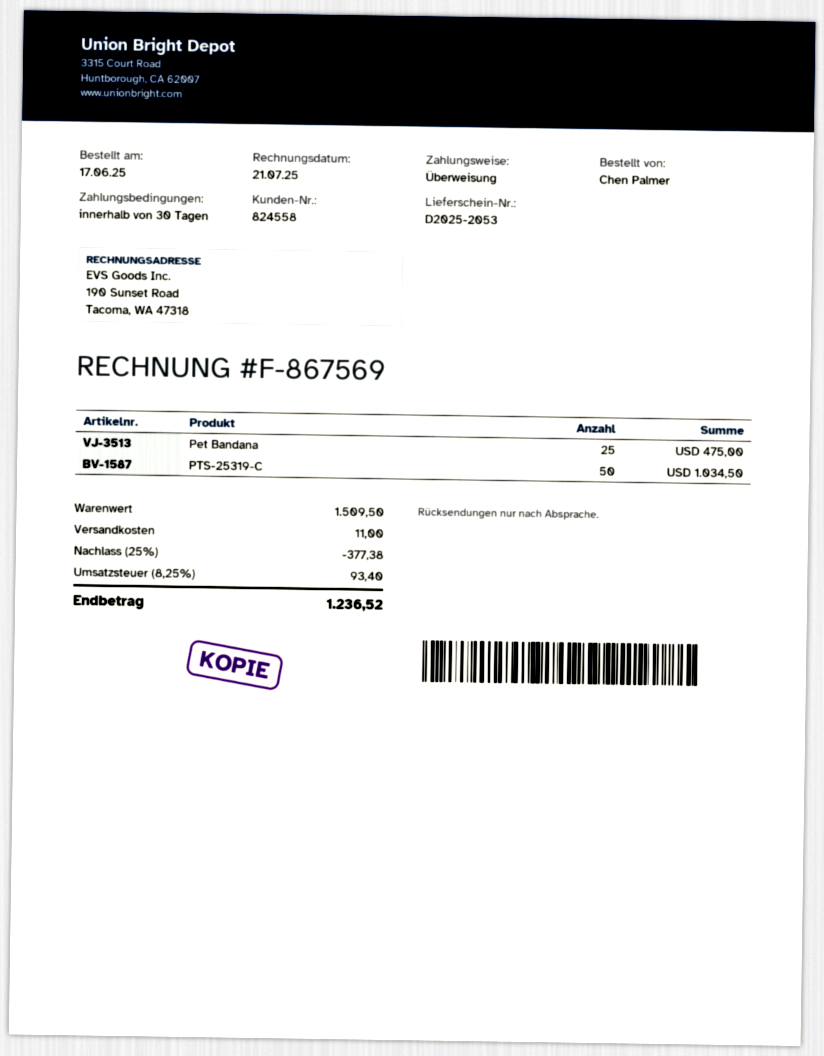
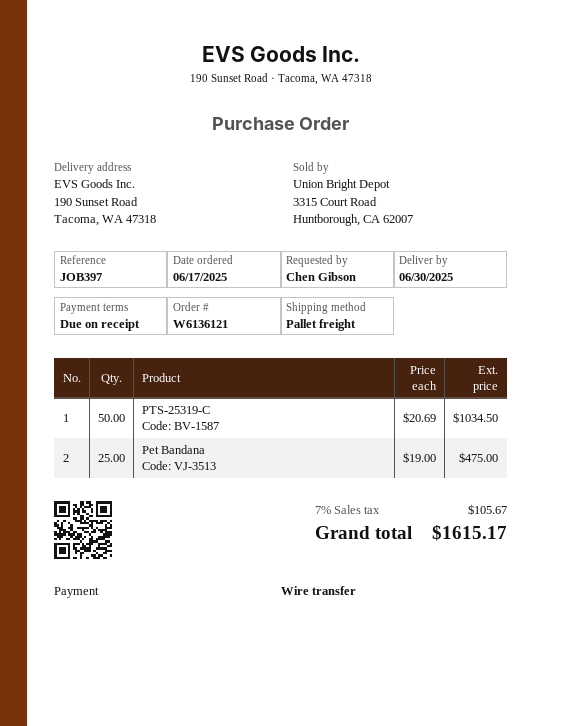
payment terms: 30 days -> on receipt
ordered by: Chen Palmer -> Chen Gibson
discount: 25% = 377.38 -> none
shipping: 11.00 -> none
tax: 8.25% = 93.40 -> 7% = 105.67
total: 1236.52 -> 1615.17

